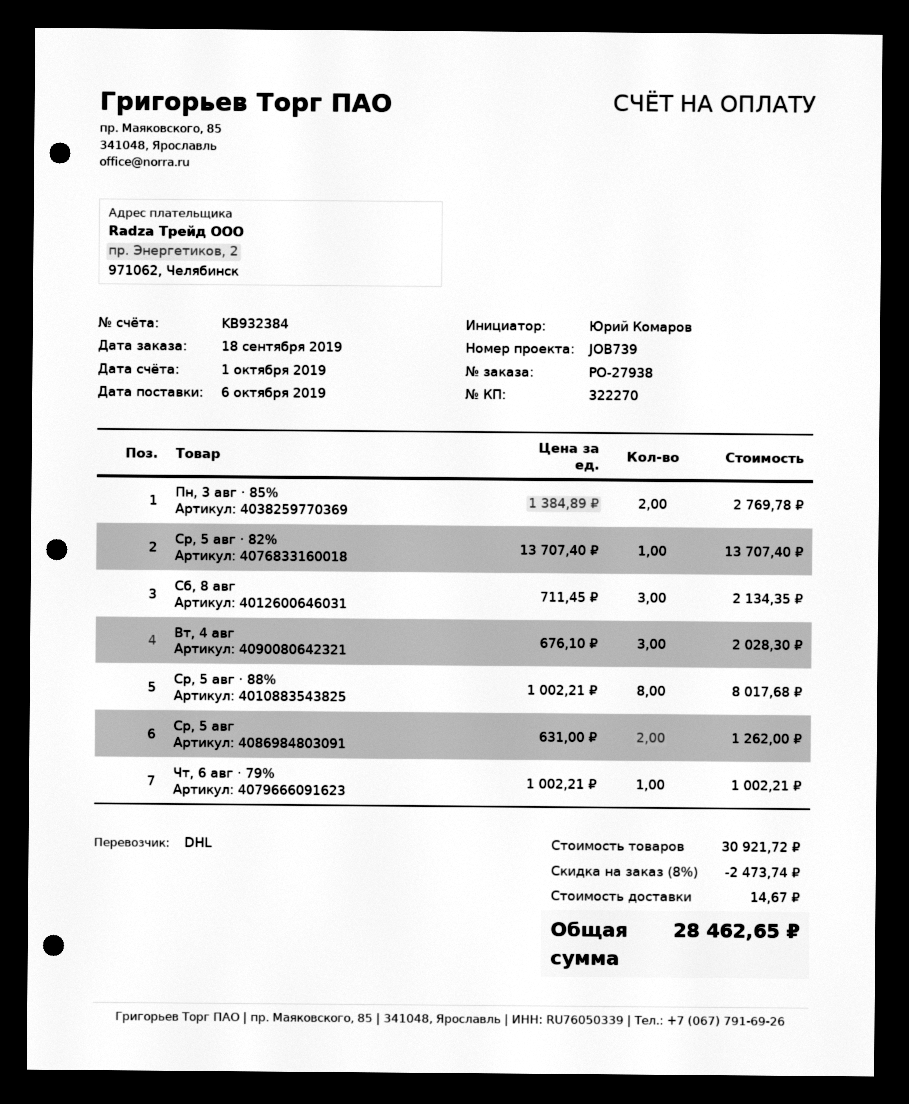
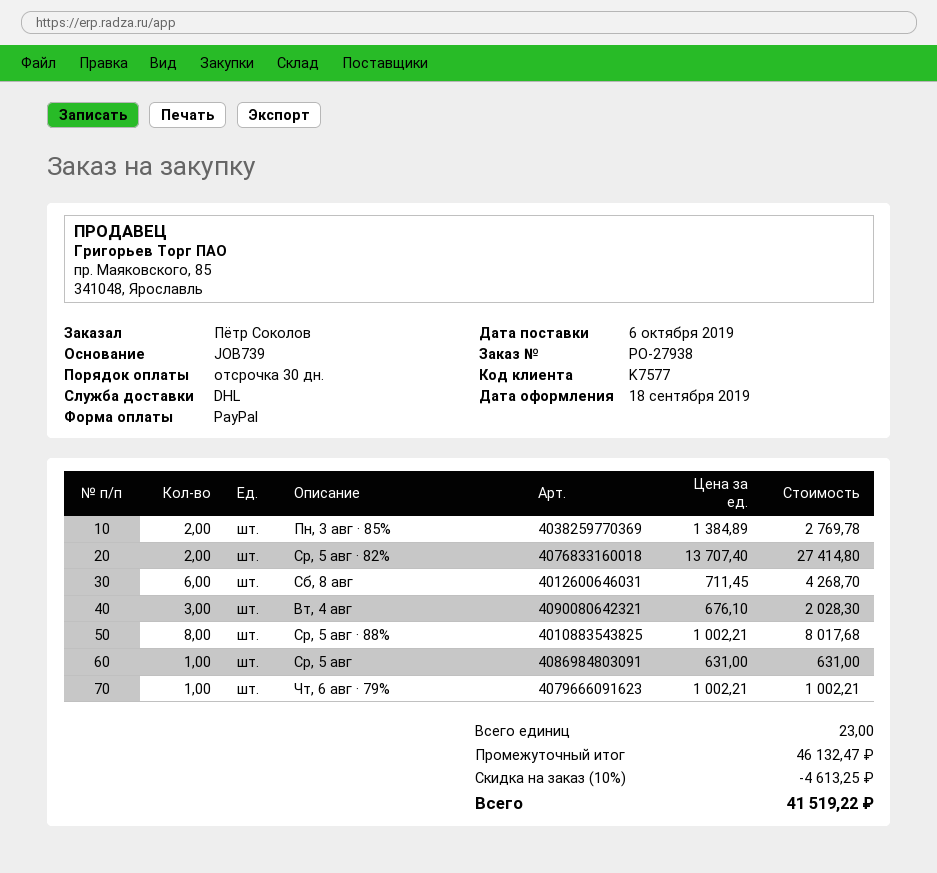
ordered by: Юрий Комаров -> Пётр Соколов
Ср, 5 авг · 82%: 1 x 13707.40 = 13707.40 -> 2 x 13707.40 = 27414.80
Сб, 8 авг: 3 x 711.45 = 2134.35 -> 6 x 711.45 = 4268.70
Ср, 5 авг: 2 x 631.00 = 1262.00 -> 1 x 631.00 = 631.00
subtotal: 30921.72 -> 46132.47
discount: 8% = 2473.74 -> 10% = 4613.25
shipping: 14.67 -> none
total: 28462.65 -> 41519.22

